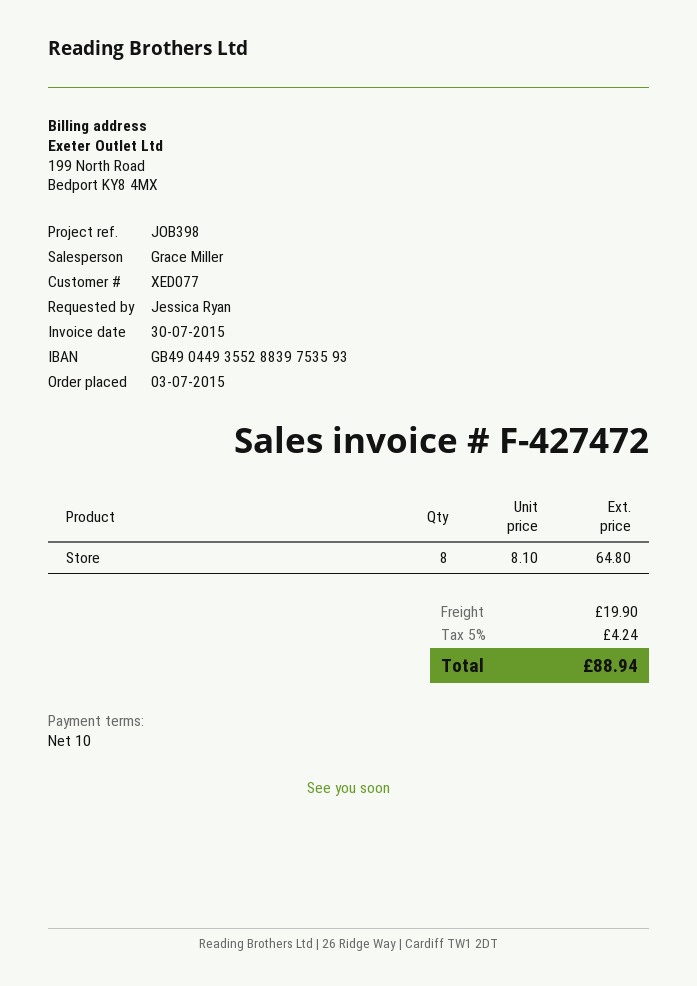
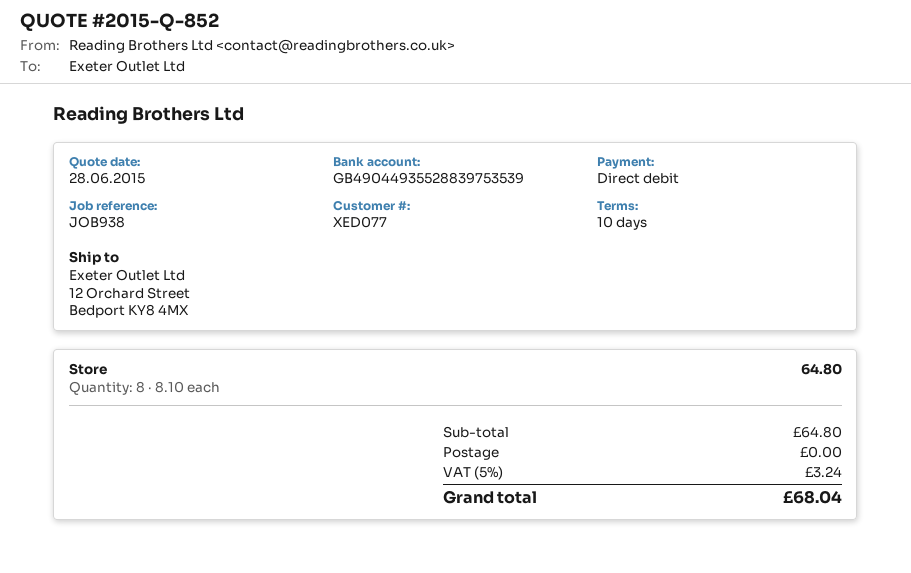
reference: JOB398 -> JOB938
bank account: GB49044935528839753593 -> GB49044935528839753539
shipping: 19.90 -> 0.00
tax: 5% = 4.24 -> 5% = 3.24
total: 88.94 -> 68.04

